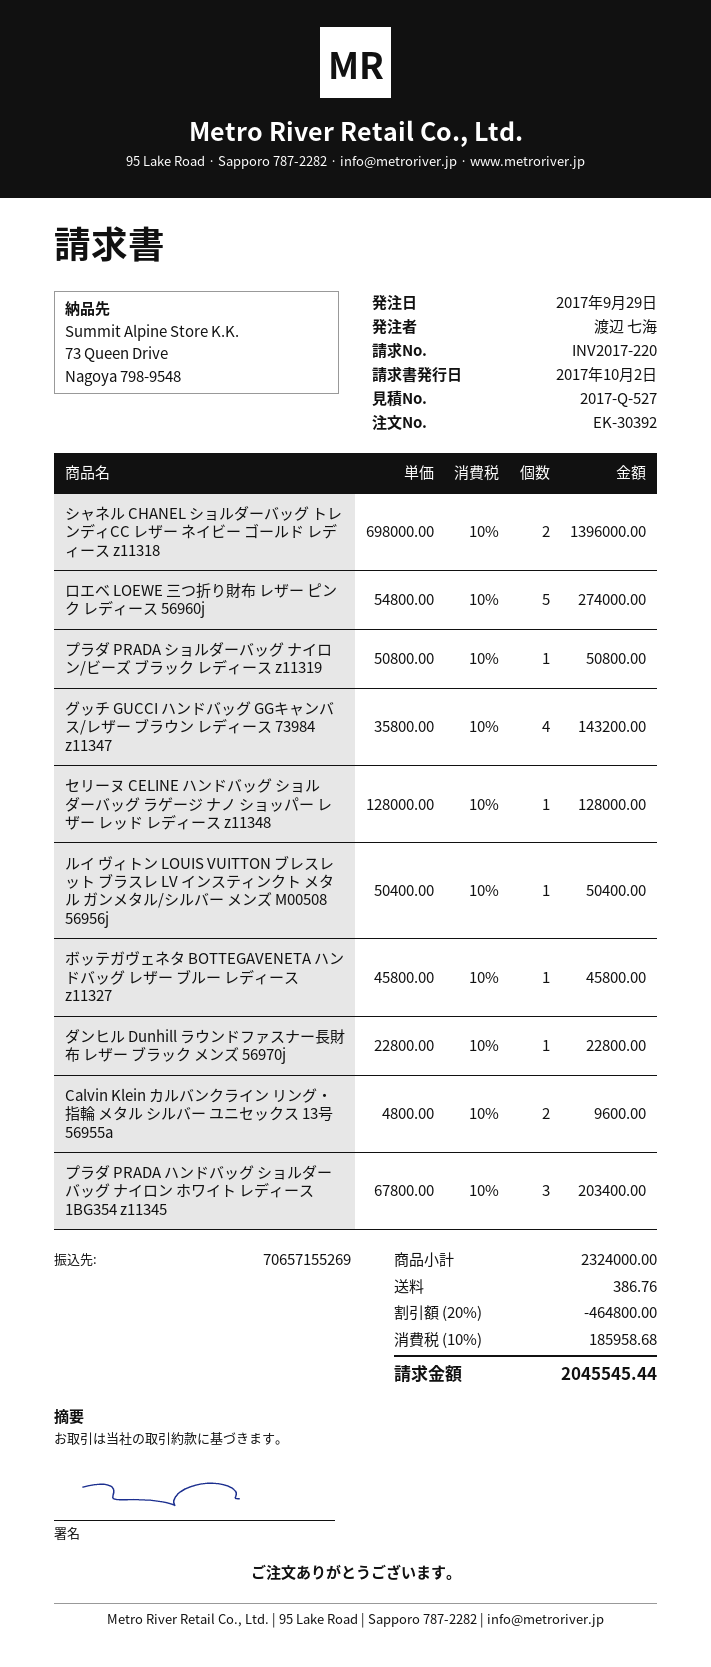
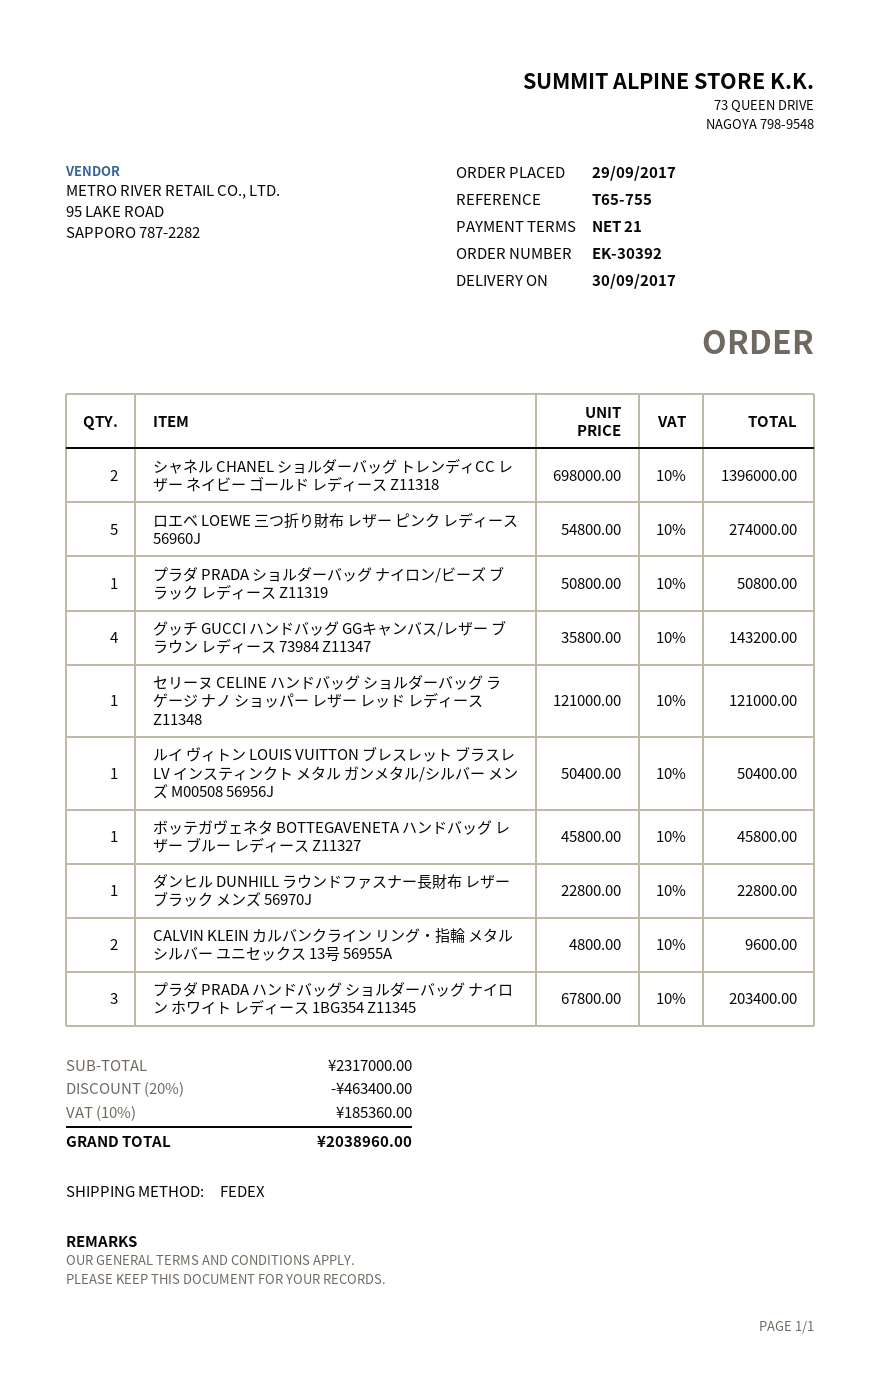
セリーヌ CELINE ハンドバッグ ショルダーバッグ ラゲージ ナノ ショッパー レザー レッド レディース z11348: 1 x 128000.00 = 128000.00 -> 1 x 121000.00 = 121000.00
subtotal: 2324000.00 -> 2317000.00
discount: 20% = 464800.00 -> 20% = 463400.00
shipping: 386.76 -> none
tax: 10% = 185958.68 -> 10% = 185360.00
total: 2045545.44 -> 2038960.00

